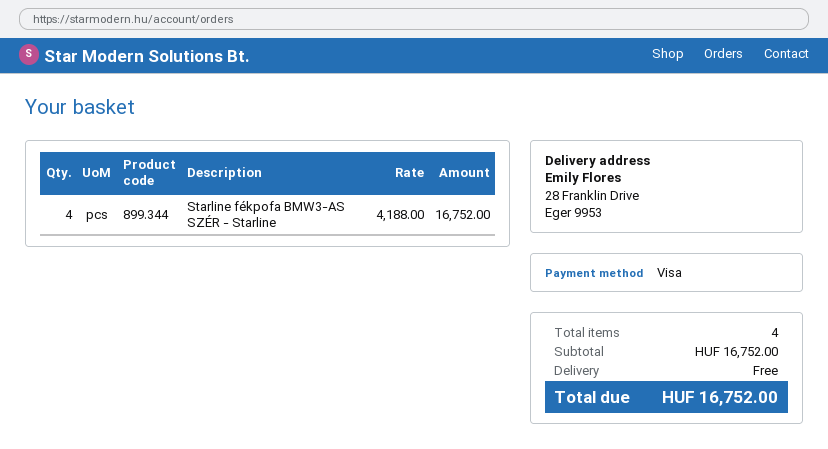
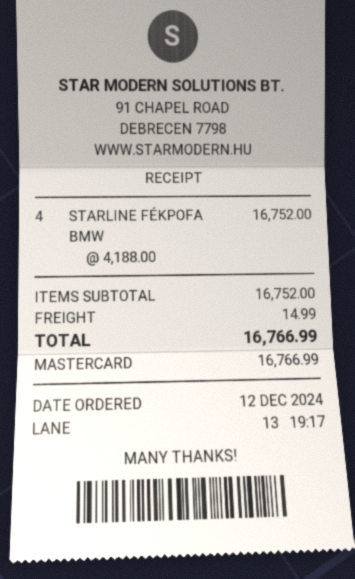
payment method: Visa -> Mastercard
shipping: 0.00 -> 14.99
total: 16752.00 -> 16766.99

